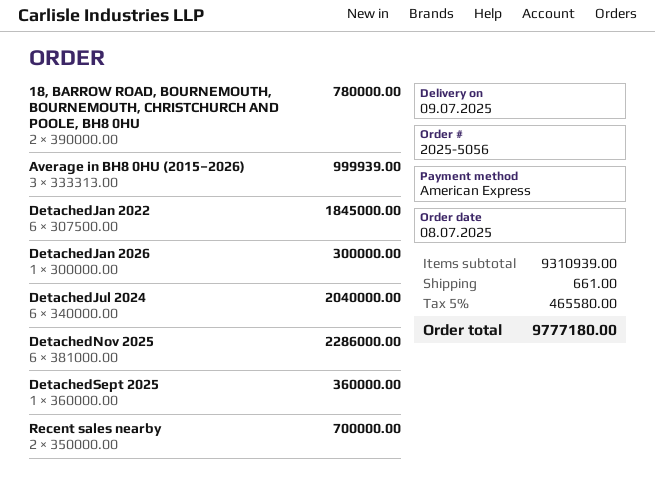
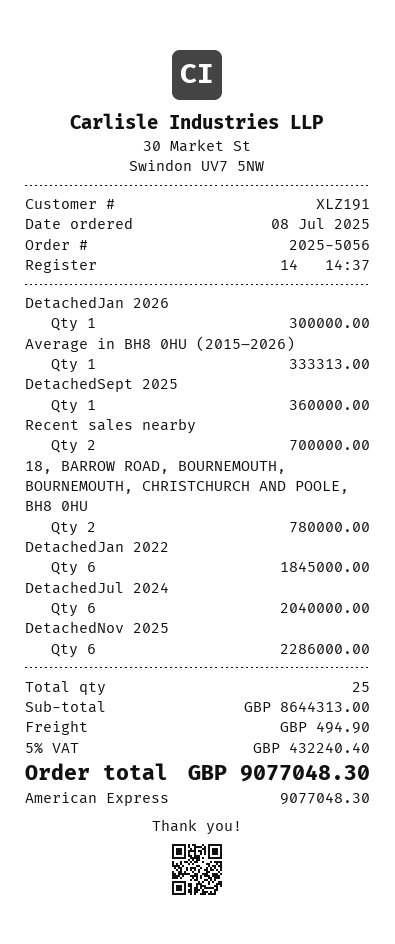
Average in BH8 0HU (2015–2026): 3 for 999939.00 -> 1 for 333313.00
subtotal: 9310939.00 -> 8644313.00
shipping: 661.00 -> 494.90
tax: 5% = 465580.00 -> 5% = 432240.40
total: 9777180.00 -> 9077048.30

